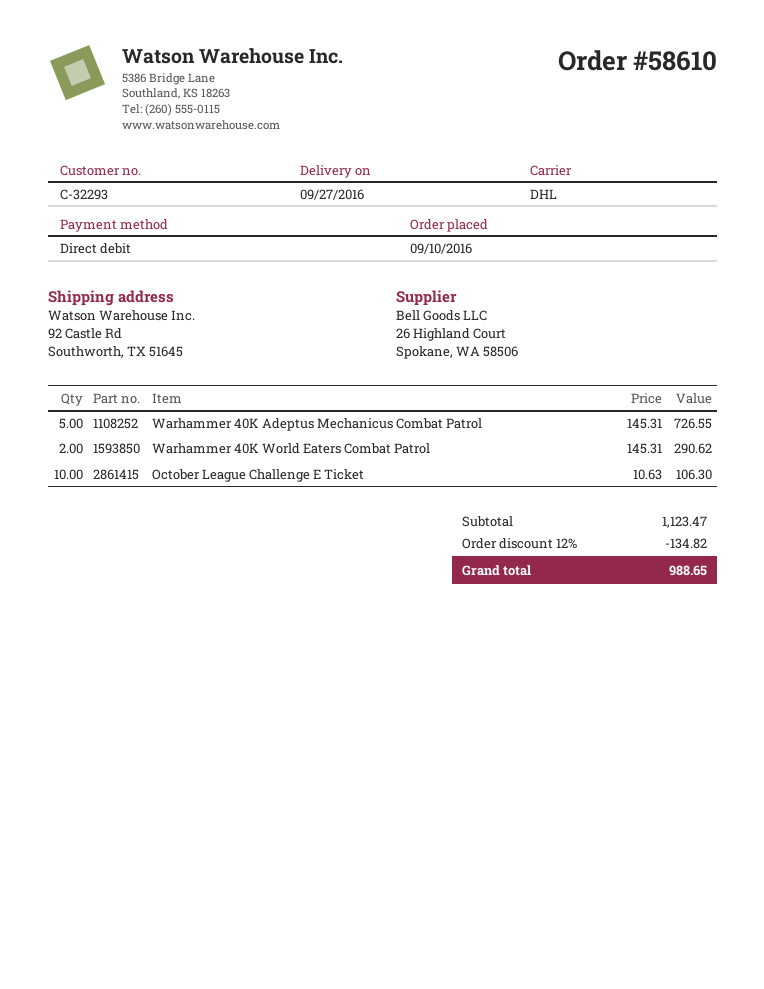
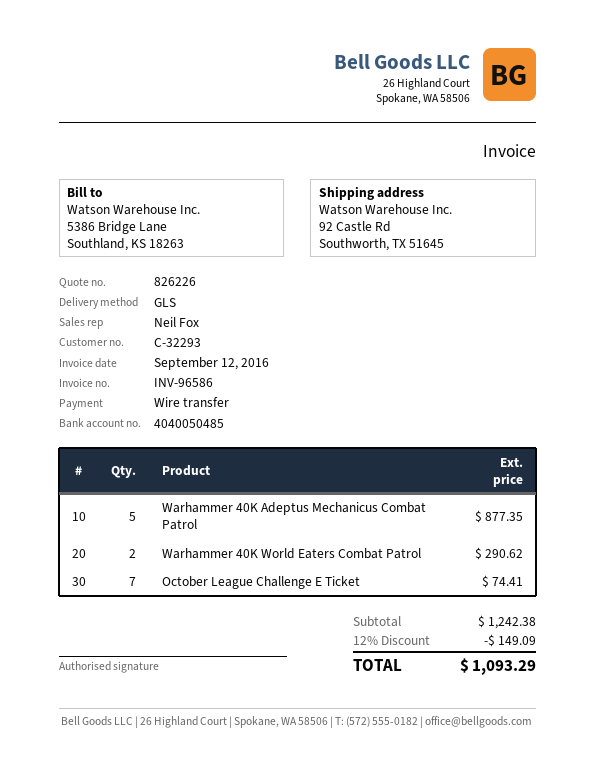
payment method: direct debit -> bank transfer
shipping method: DHL -> GLS
Warhammer 40K Adeptus Mechanicus Combat Patrol: 5 for 726.55 -> 5 for 877.35
October League Challenge E Ticket: 10 for 106.30 -> 7 for 74.41
subtotal: 1123.47 -> 1242.38
discount: 12% = 134.82 -> 12% = 149.09
total: 988.65 -> 1093.29

